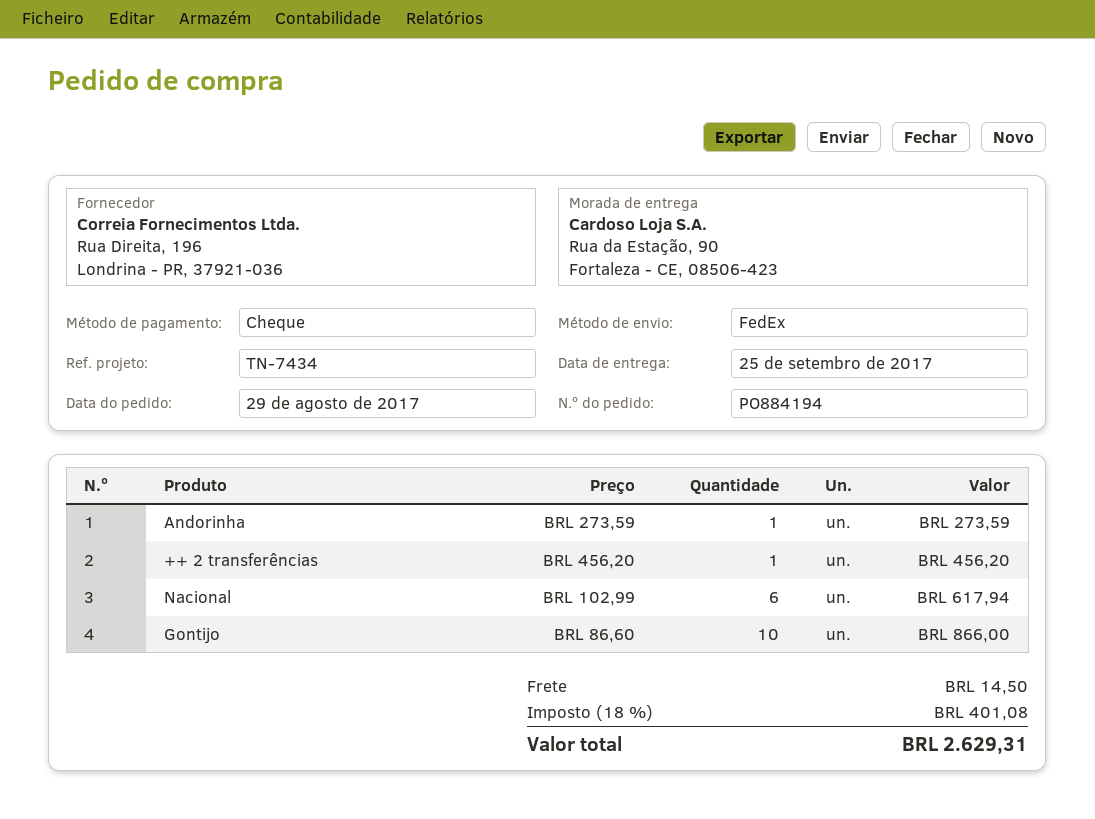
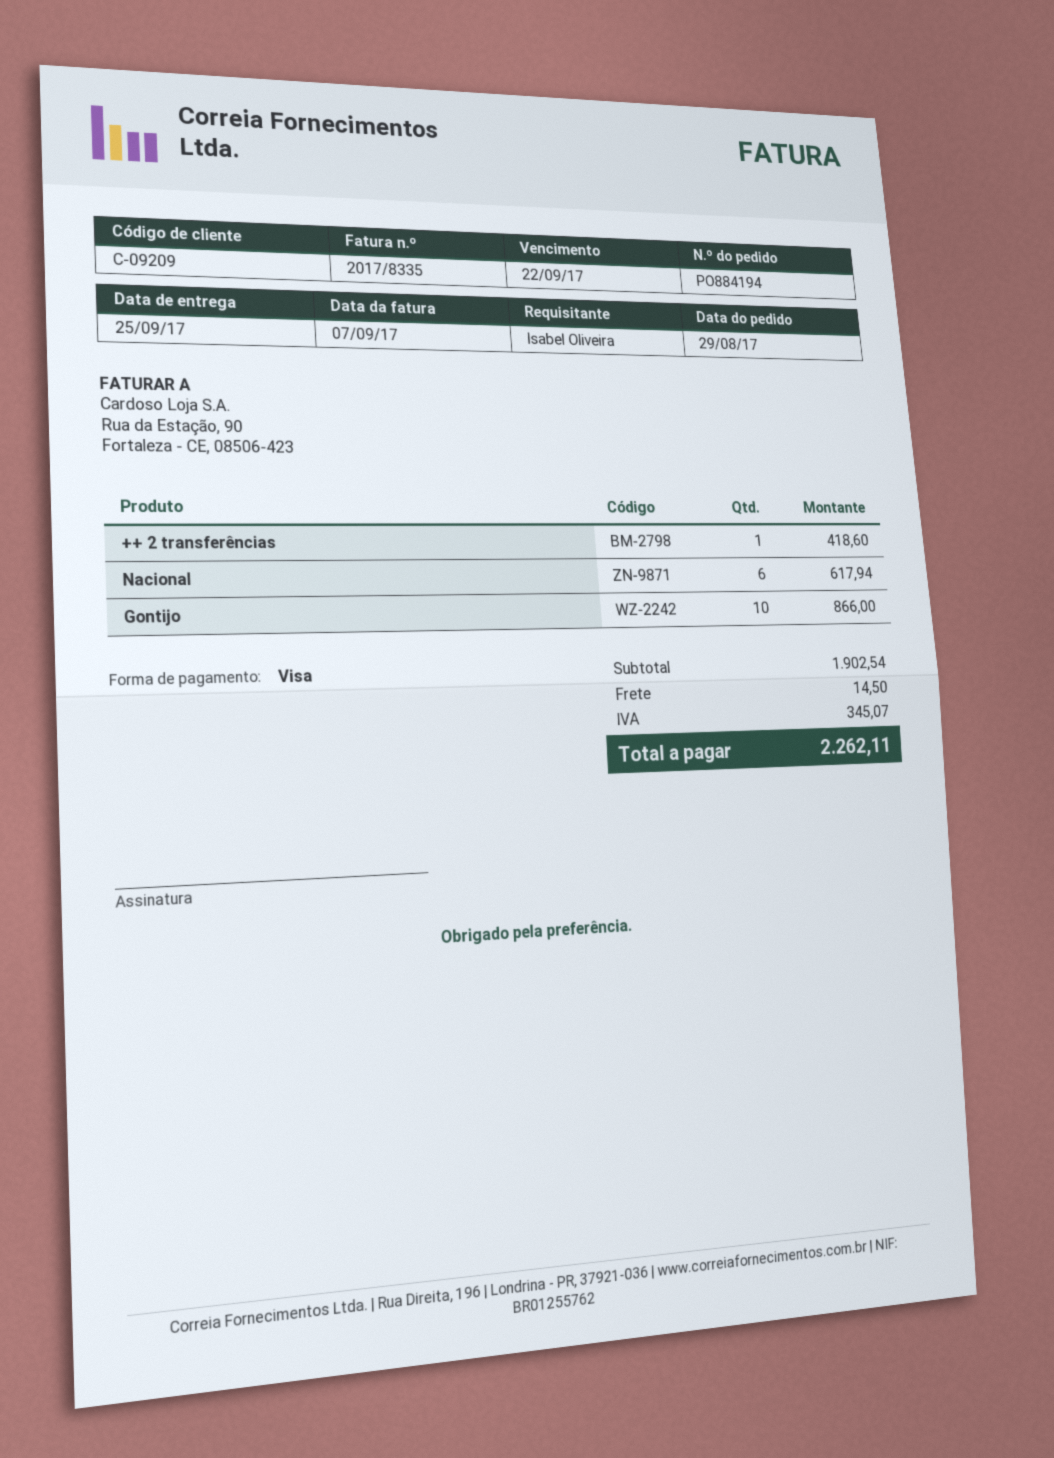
payment method: cheque -> Visa
Andorinha: 1 for 273.59 -> none
++ 2 transferências: 1 for 456.20 -> 1 for 418.60
tax: 401.08 -> 345.07
total: 2629.31 -> 2262.11

